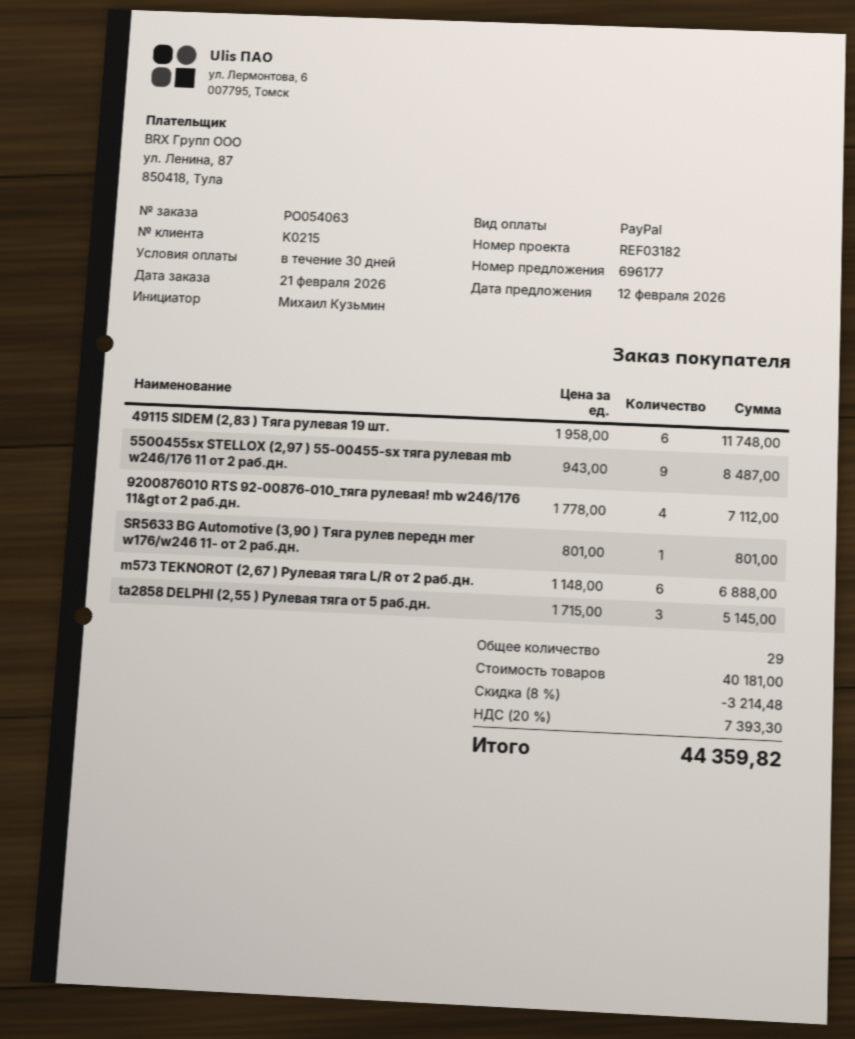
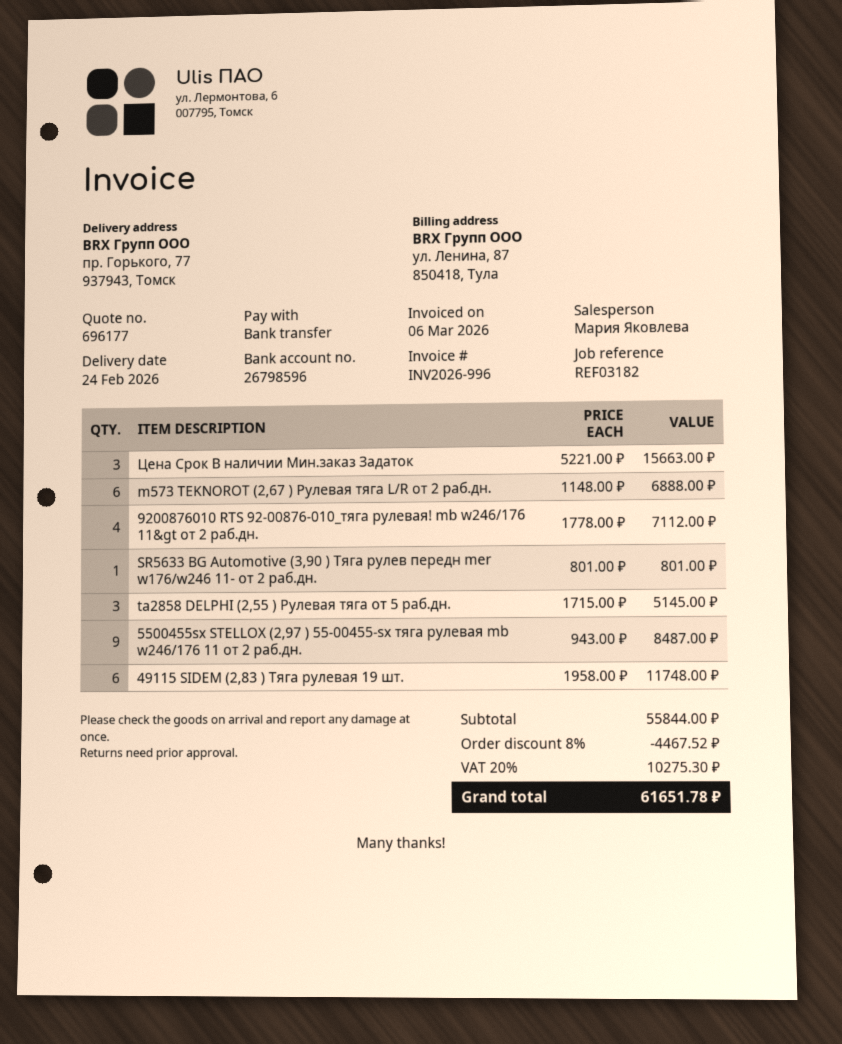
payment method: PayPal -> bank transfer
Цена Срок В наличии Мин.заказ Задаток: none -> 3 x 5221.00 = 15663.00
subtotal: 40181.00 -> 55844.00
discount: 8% = 3214.48 -> 8% = 4467.52
tax: 20% = 7393.30 -> 20% = 10275.30
total: 44359.82 -> 61651.78

